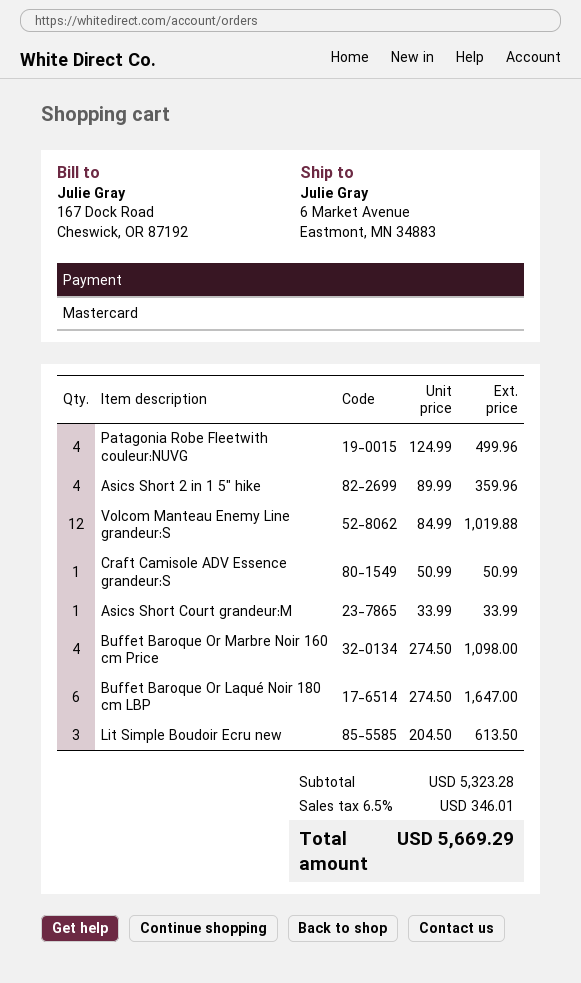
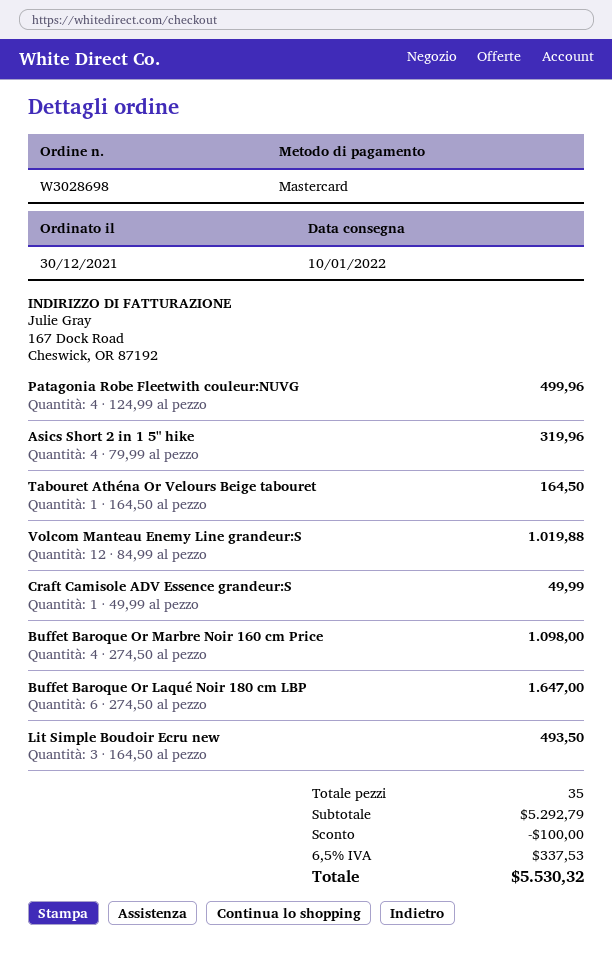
Asics Short 2 in 1 5" hike: 4 x 89.99 = 359.96 -> 4 x 79.99 = 319.96
Craft Camisole ADV Essence grandeur:S: 1 x 50.99 = 50.99 -> 1 x 49.99 = 49.99
Asics Short Court grandeur:M: 1 x 33.99 = 33.99 -> none
Lit Simple Boudoir Ecru new: 3 x 204.50 = 613.50 -> 3 x 164.50 = 493.50
Tabouret Athéna Or Velours Beige tabouret: none -> 1 x 164.50 = 164.50
subtotal: 5323.28 -> 5292.79
discount: none -> 100.00
tax: 6.5% = 346.01 -> 6.5% = 337.53
total: 5669.29 -> 5530.32

